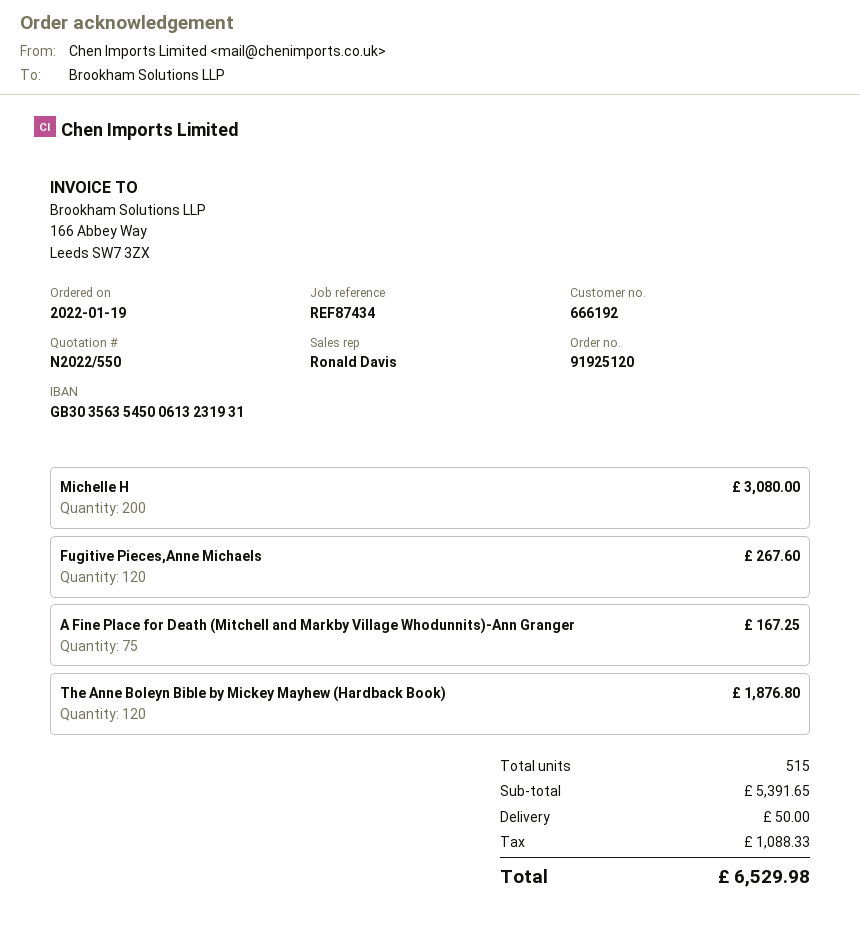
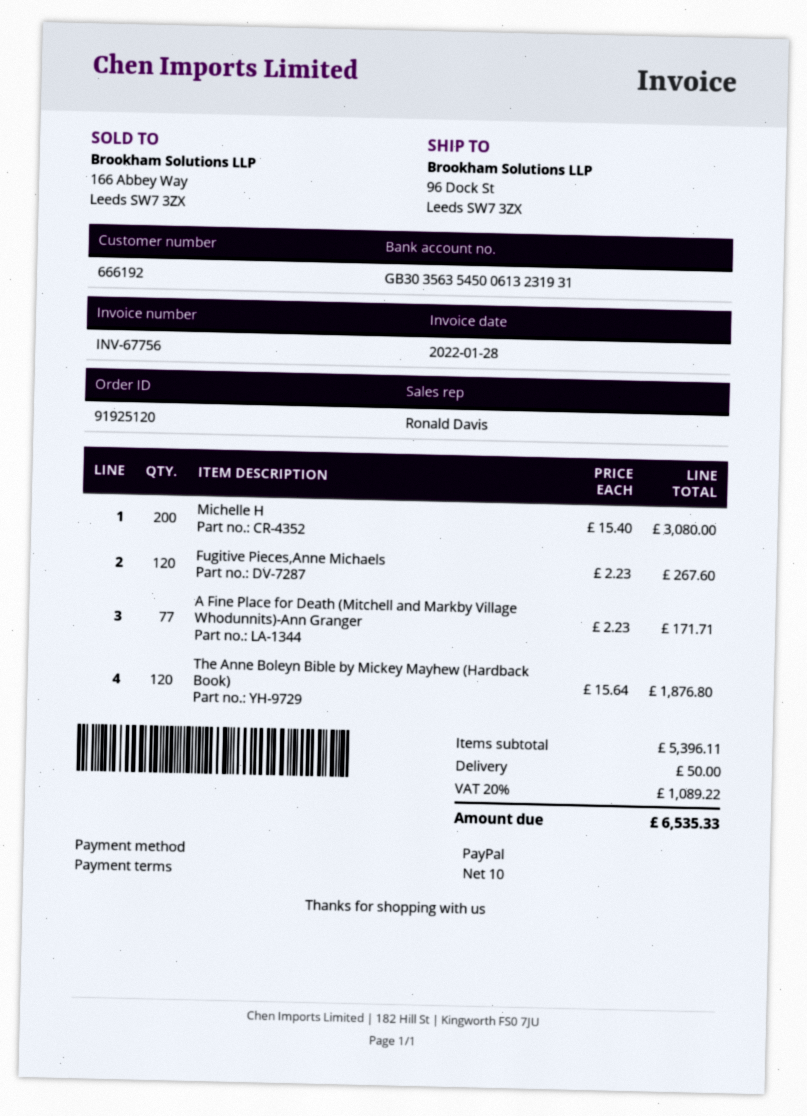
A Fine Place for Death (Mitchell and Markby Village Whodunnits)-Ann Granger: 75 for 167.25 -> 77 for 171.71
subtotal: 5391.65 -> 5396.11
tax: 1088.33 -> 1089.22
total: 6529.98 -> 6535.33

